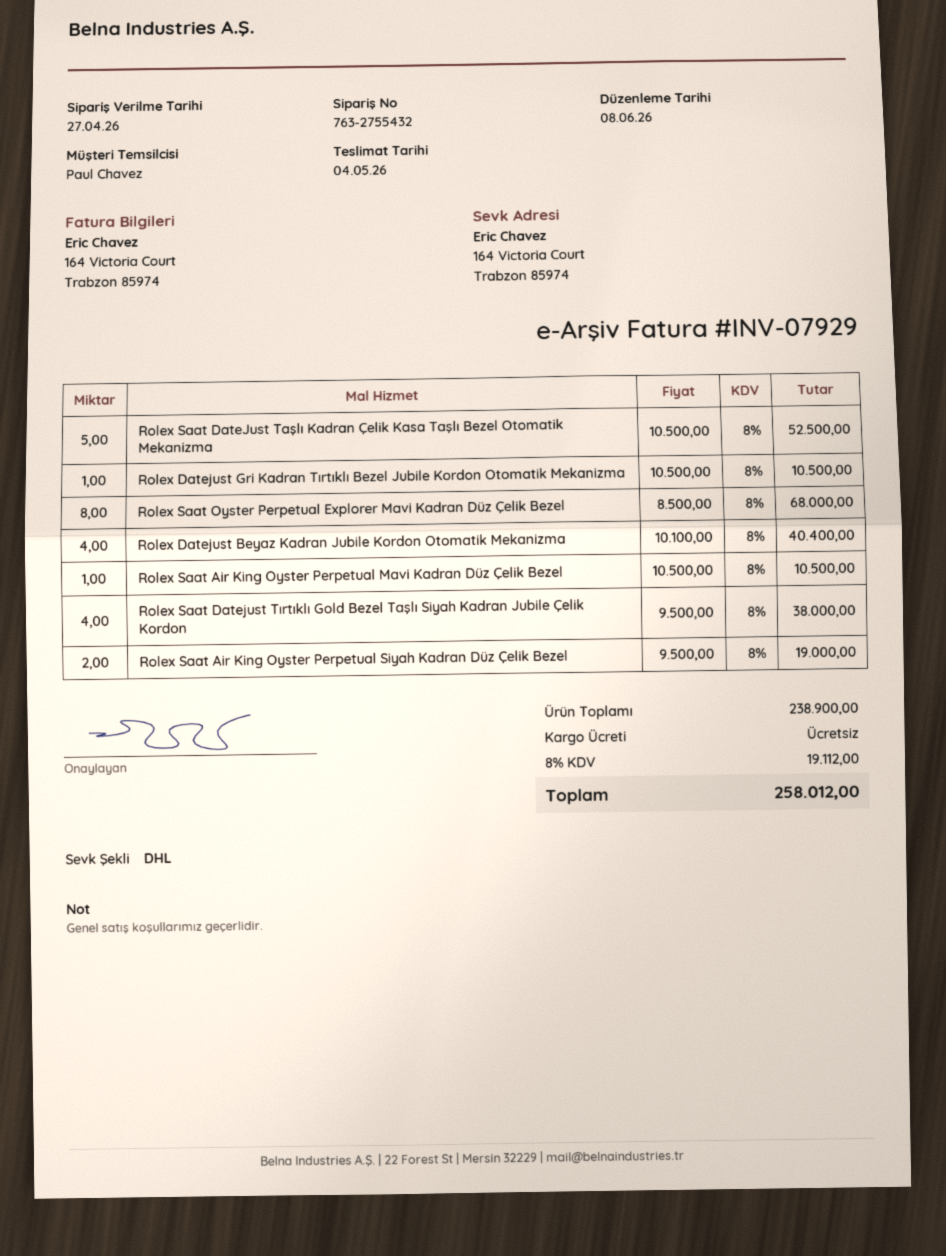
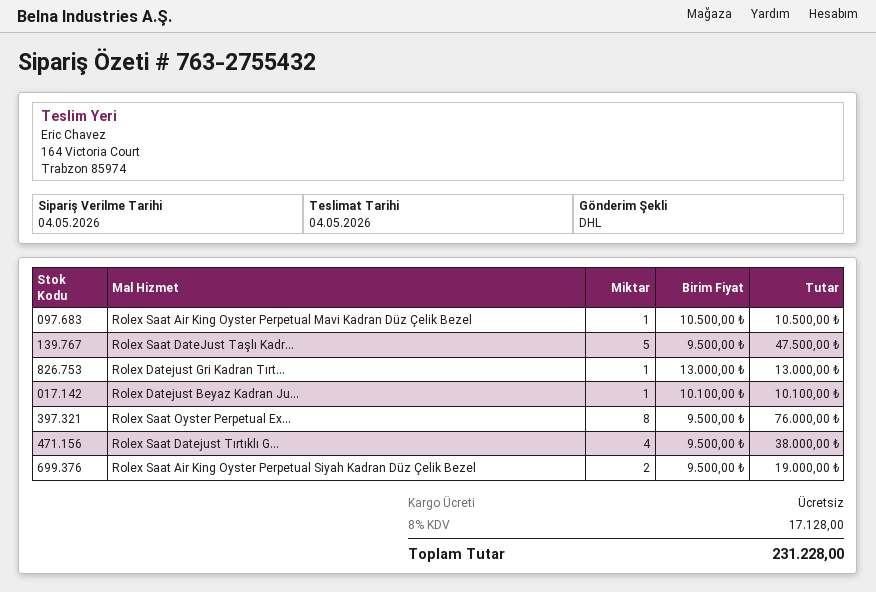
order date: 2026-04-27 -> 2026-05-04
Rolex Saat DateJust Taşlı Kadran Çelik Kasa Taşlı Bezel Otomatik Mekanizma: 5 x 10500.00 = 52500.00 -> 5 x 9500.00 = 47500.00
Rolex Datejust Gri Kadran Tırtıklı Bezel Jubile Kordon Otomatik Mekanizma: 1 x 10500.00 = 10500.00 -> 1 x 13000.00 = 13000.00
Rolex Saat Oyster Perpetual Explorer Mavi Kadran Düz Çelik Bezel: 8 x 8500.00 = 68000.00 -> 8 x 9500.00 = 76000.00
Rolex Datejust Beyaz Kadran Jubile Kordon Otomatik Mekanizma: 4 x 10100.00 = 40400.00 -> 1 x 10100.00 = 10100.00
tax: 8% = 19112.00 -> 8% = 17128.00
total: 258012.00 -> 231228.00

